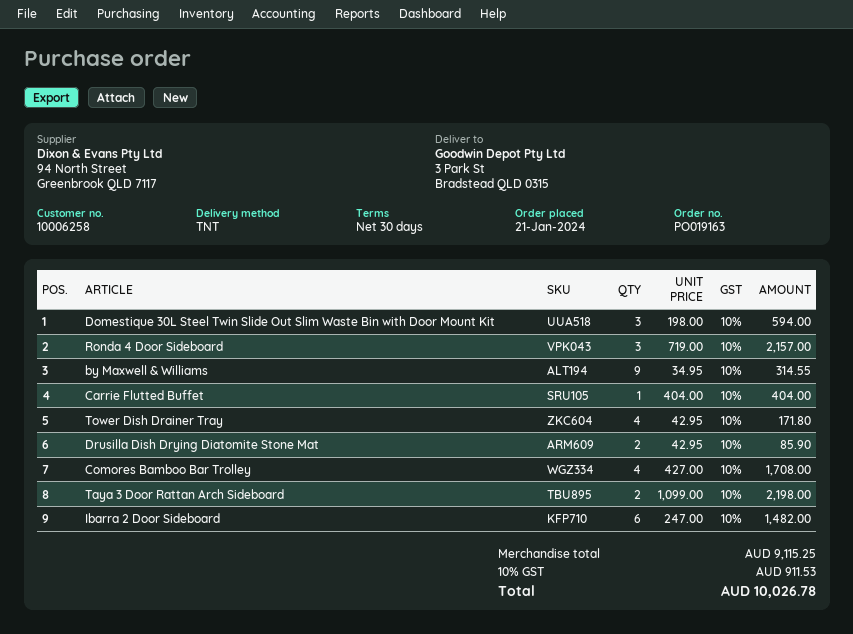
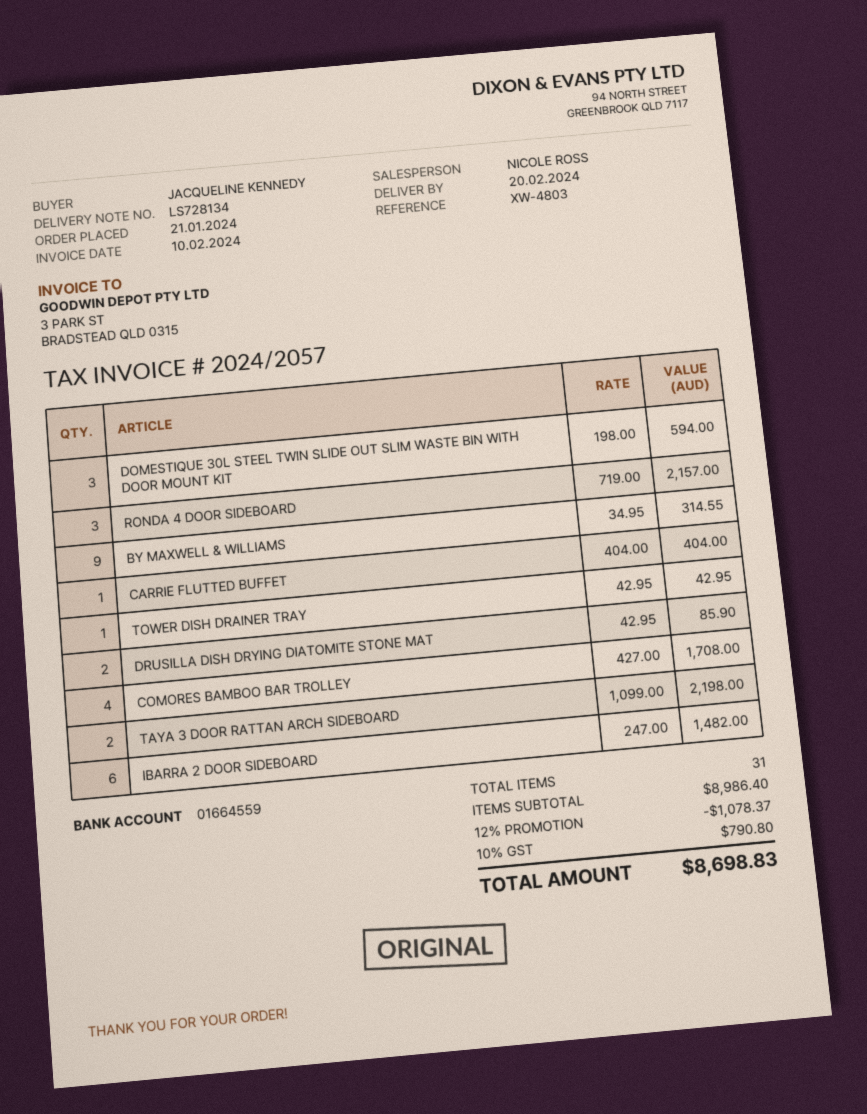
Tower Dish Drainer Tray: 4 x 42.95 = 171.80 -> 1 x 42.95 = 42.95
subtotal: 9115.25 -> 8986.40
discount: none -> 12% = 1078.37
tax: 10% = 911.53 -> 10% = 790.80
total: 10026.78 -> 8698.83

